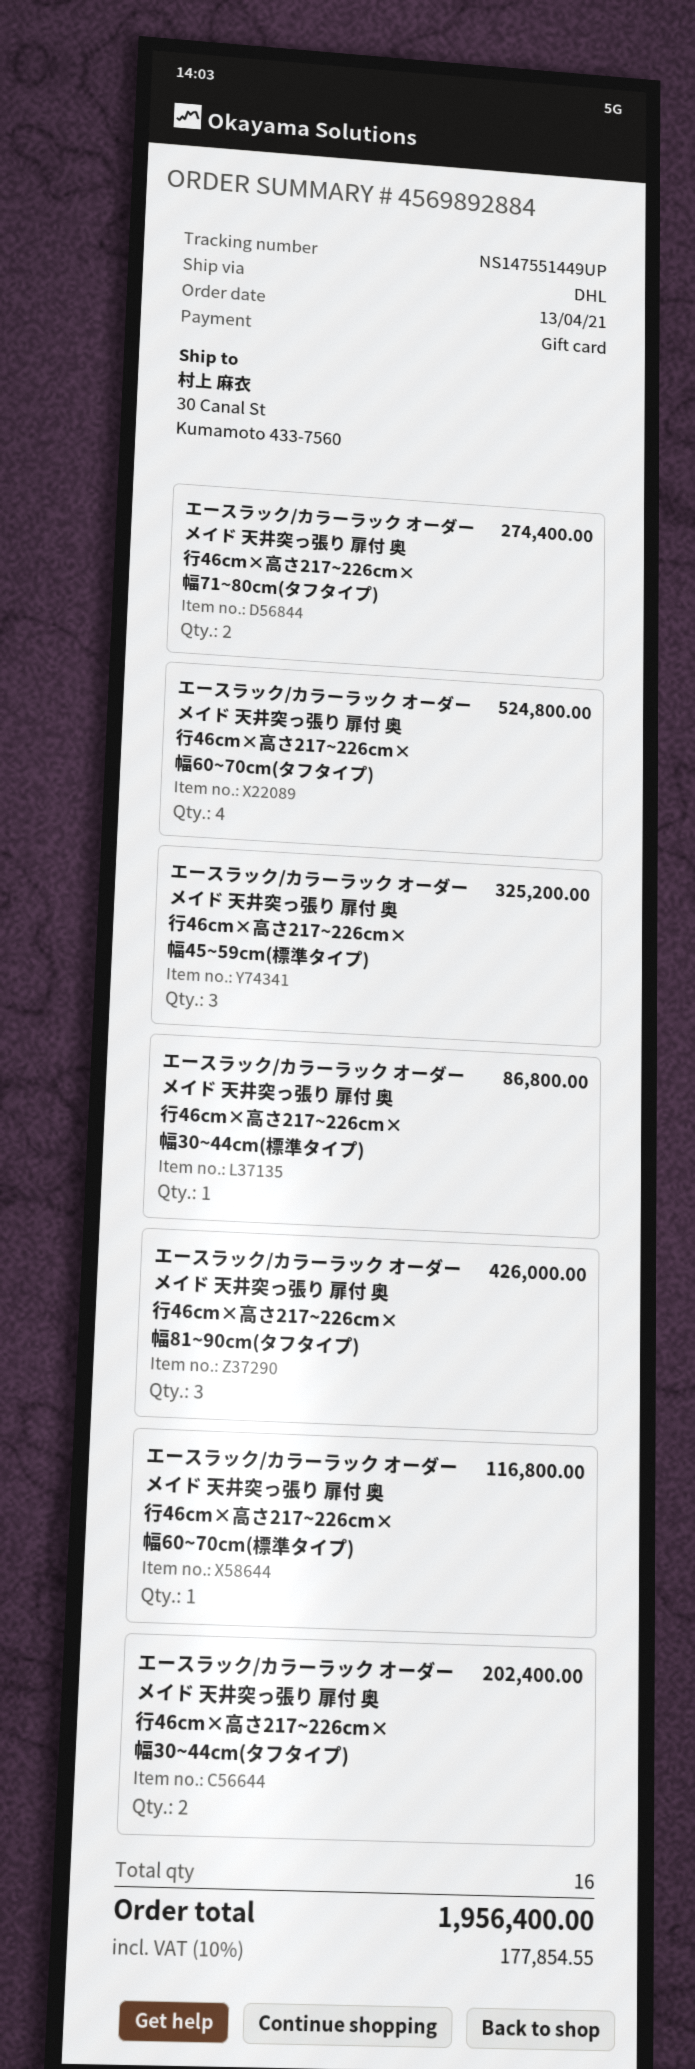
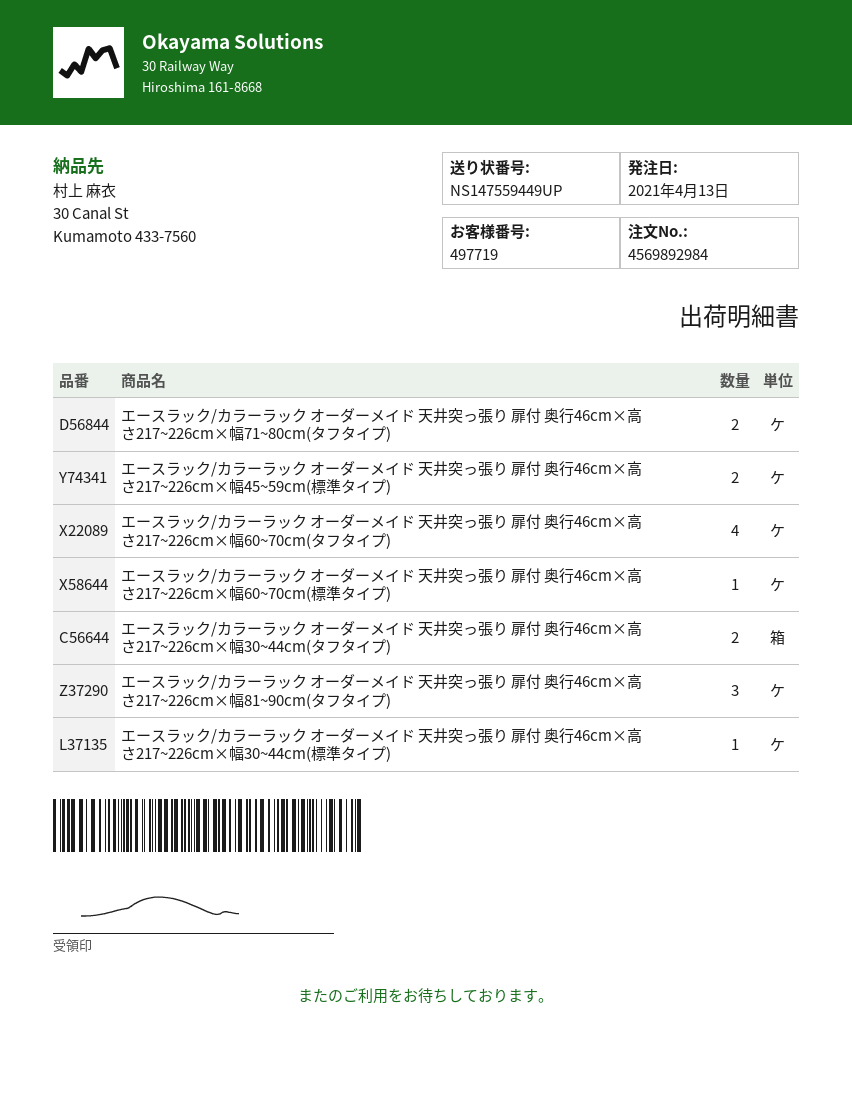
order number: 4569892884 -> 4569892984
tracking number: NS147551449UP -> NS147559449UP
エースラック/カラーラック オーダーメイド 天井突っ張り 扉付 奥行46cm×高さ217~226cm×幅45~59cm(標準タイプ): 3 -> 2

